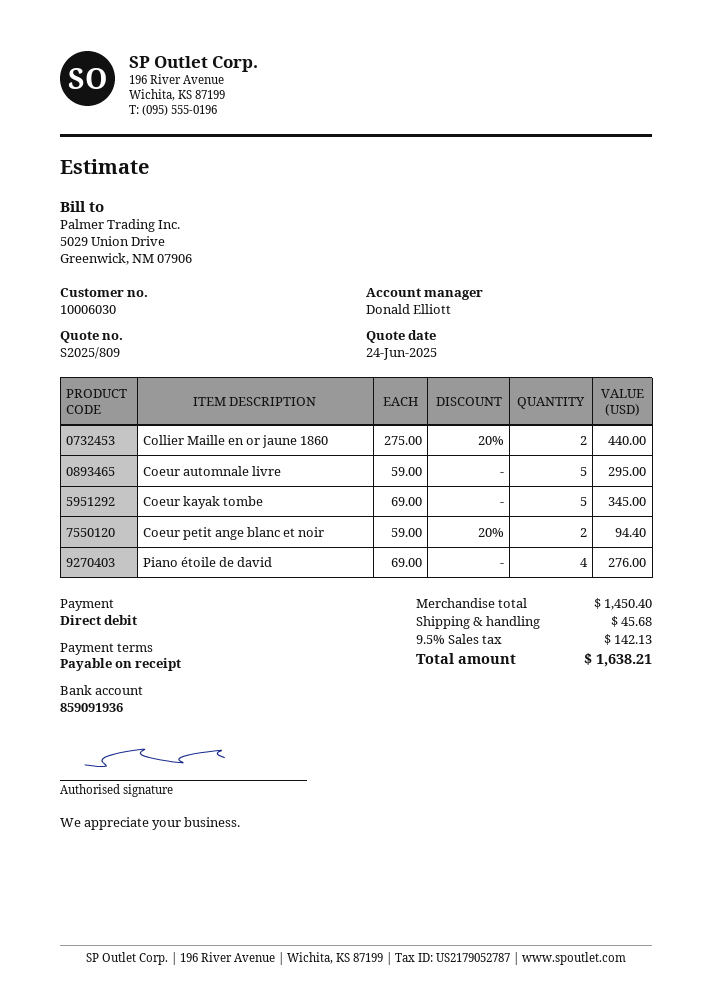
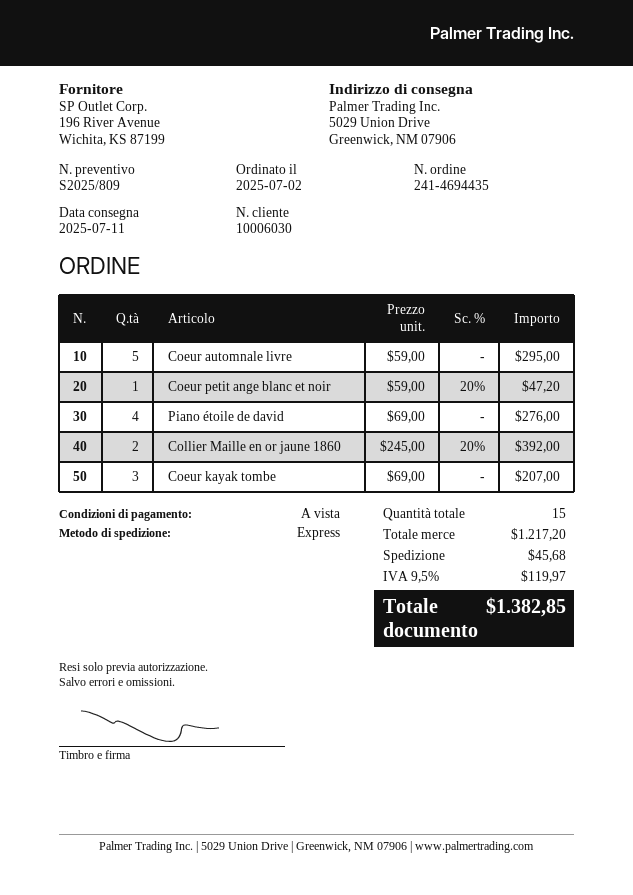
Collier Maille en or jaune 1860: 2 x 275.00 - 20% = 440.00 -> 2 x 245.00 - 20% = 392.00
Coeur kayak tombe: 5 x 69.00 = 345.00 -> 3 x 69.00 = 207.00
Coeur petit ange blanc et noir: 2 x 59.00 - 20% = 94.40 -> 1 x 59.00 - 20% = 47.20
subtotal: 1450.40 -> 1217.20
tax: 9.5% = 142.13 -> 9.5% = 119.97
total: 1638.21 -> 1382.85

